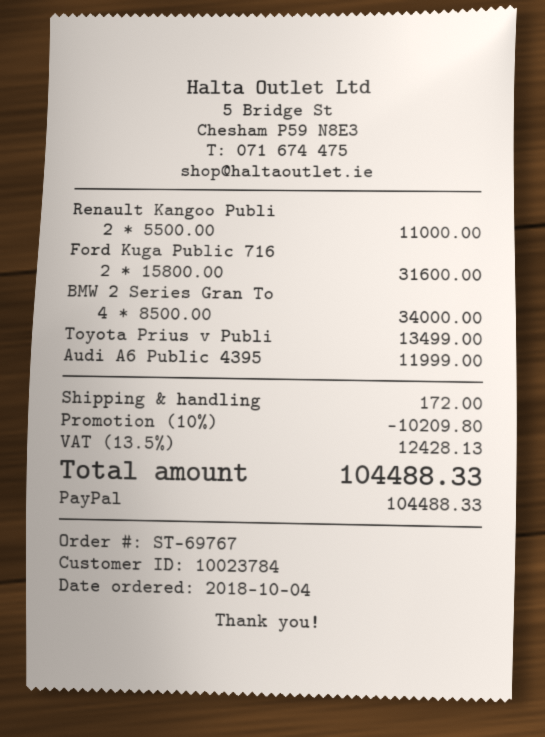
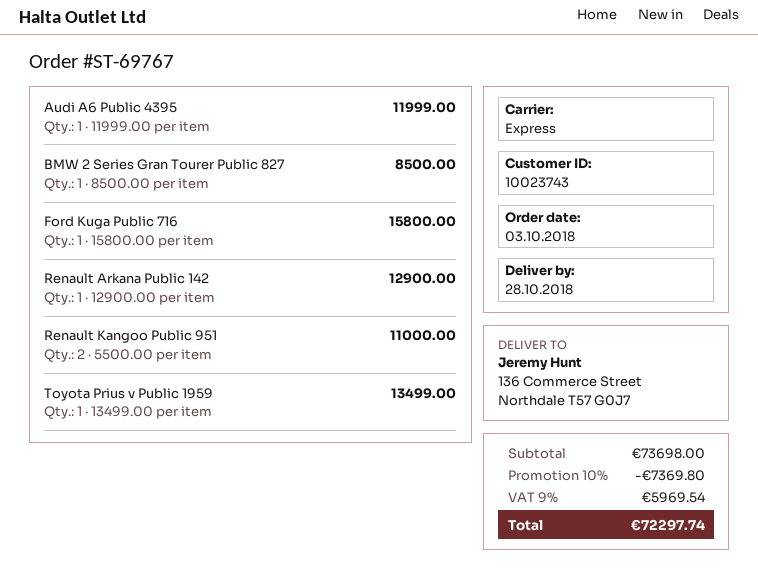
order date: 2018-10-04 -> 2018-10-03
customer number: 10023784 -> 10023743
Ford Kuga Public 716: 2 x 15800.00 = 31600.00 -> 1 x 15800.00 = 15800.00
BMW 2 Series Gran To: 4 x 8500.00 = 34000.00 -> 1 x 8500.00 = 8500.00
Renault Arkana Public 142: none -> 1 x 12900.00 = 12900.00
discount: 10% = 10209.80 -> 10% = 7369.80
shipping: 172.00 -> none
tax: 13.5% = 12428.13 -> 9% = 5969.54
total: 104488.33 -> 72297.74

